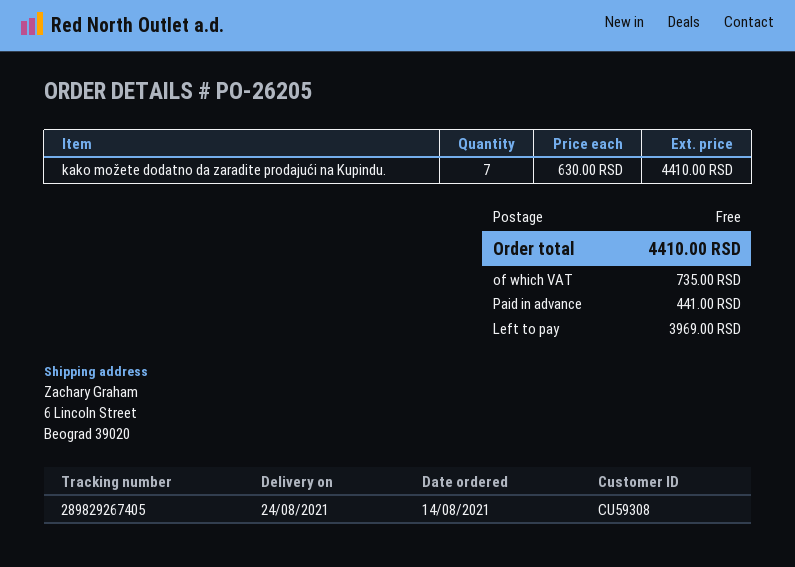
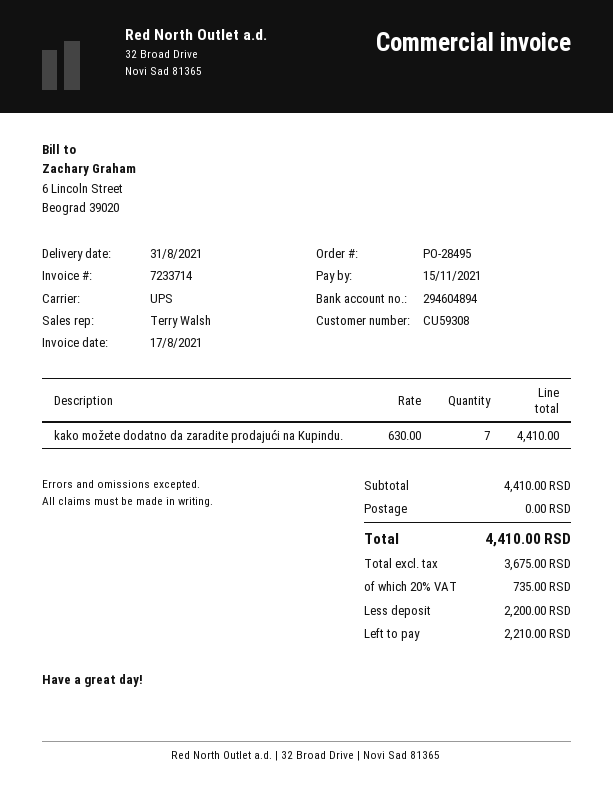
order number: PO-26205 -> PO-28495
delivery date: 2021-08-24 -> 2021-08-31
deposit: 441.00 -> 2200.00
balance: 3969.00 -> 2210.00

